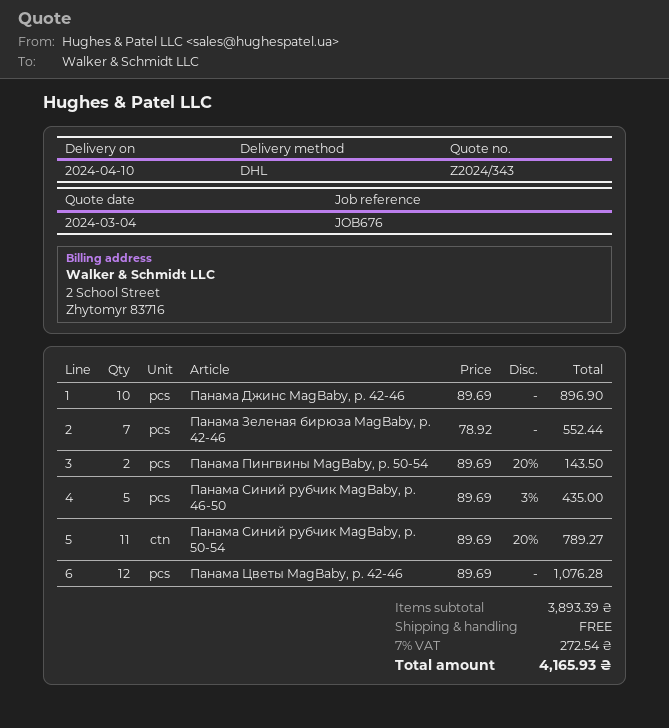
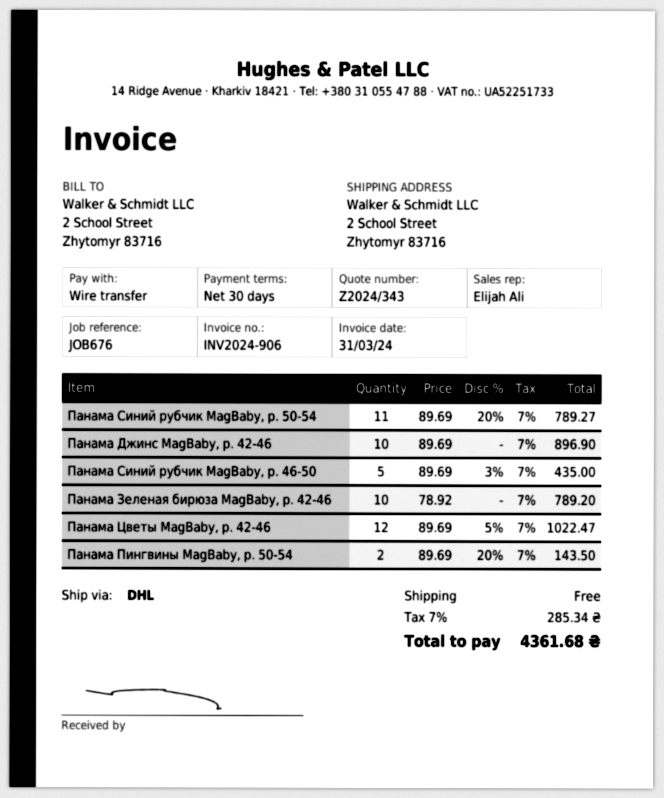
Панама Зеленая бирюза MagBaby, р. 42-46: 7 x 78.92 = 552.44 -> 10 x 78.92 = 789.20
Панама Цветы MagBaby, р. 42-46: 12 x 89.69 = 1076.28 -> 12 x 89.69 - 5% = 1022.47
tax: 7% = 272.54 -> 7% = 285.34
total: 4165.93 -> 4361.68

